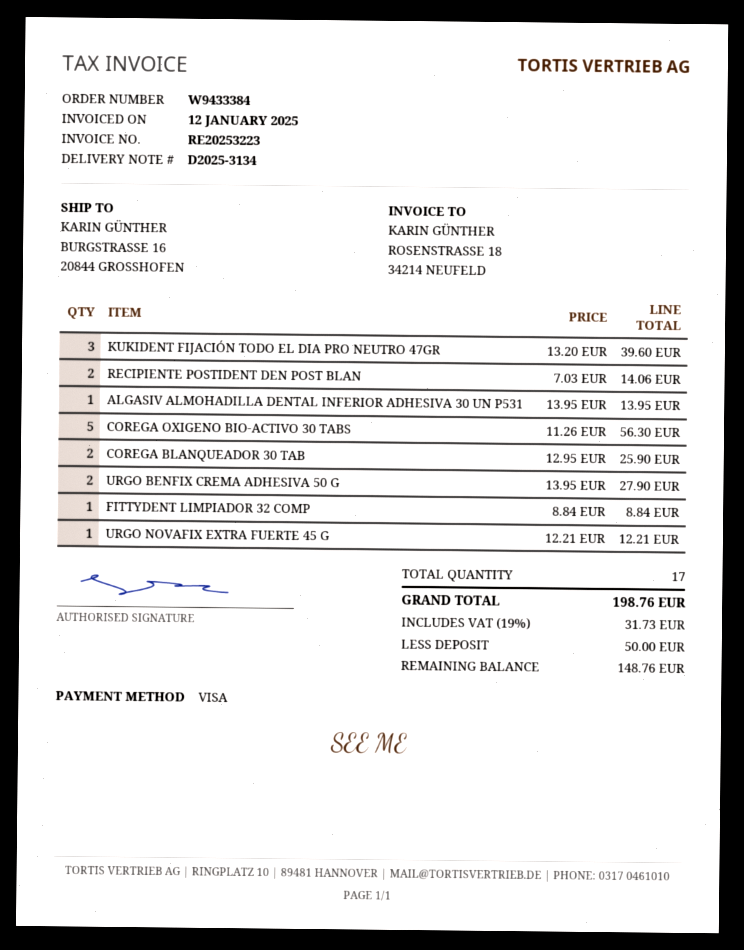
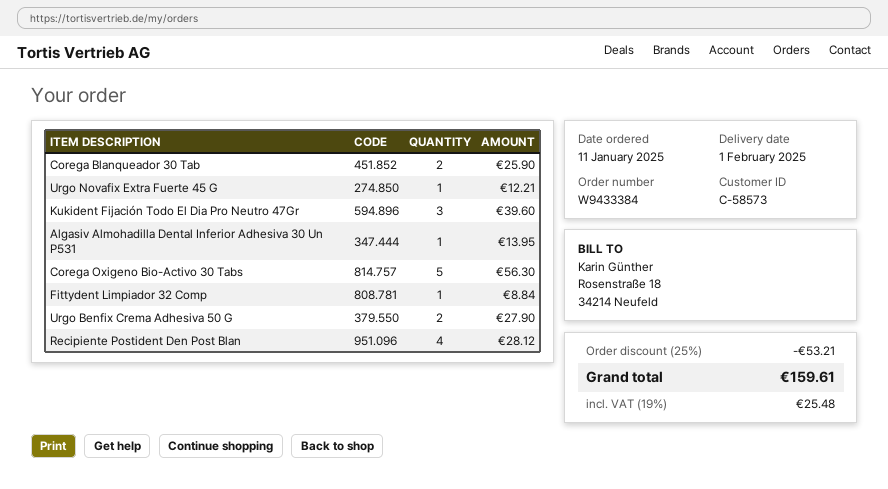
RECIPIENTE POSTIDENT DEN POST BLAN: 2 for 14.06 -> 4 for 28.12
discount: none -> 25% = 53.21
tax: 19% = 31.73 -> 19% = 25.48
total: 198.76 -> 159.61

